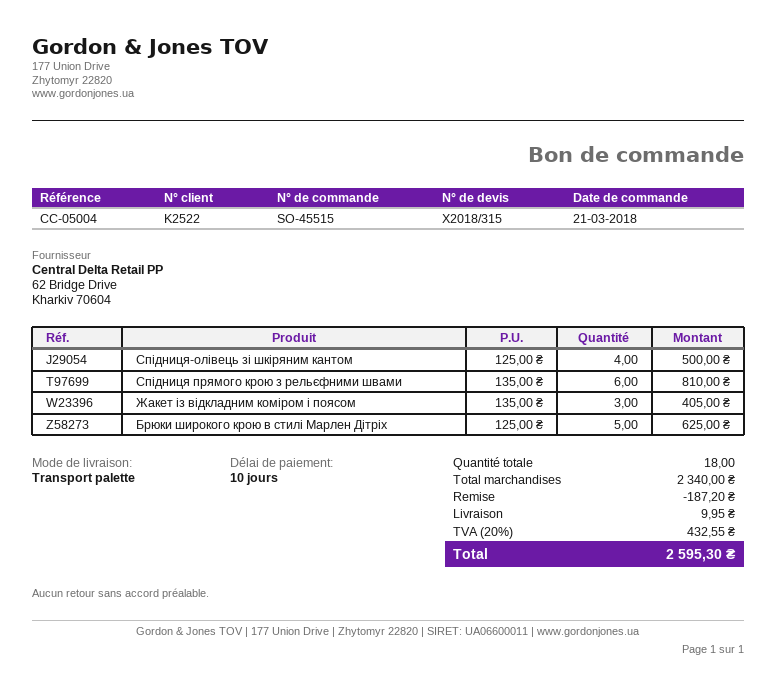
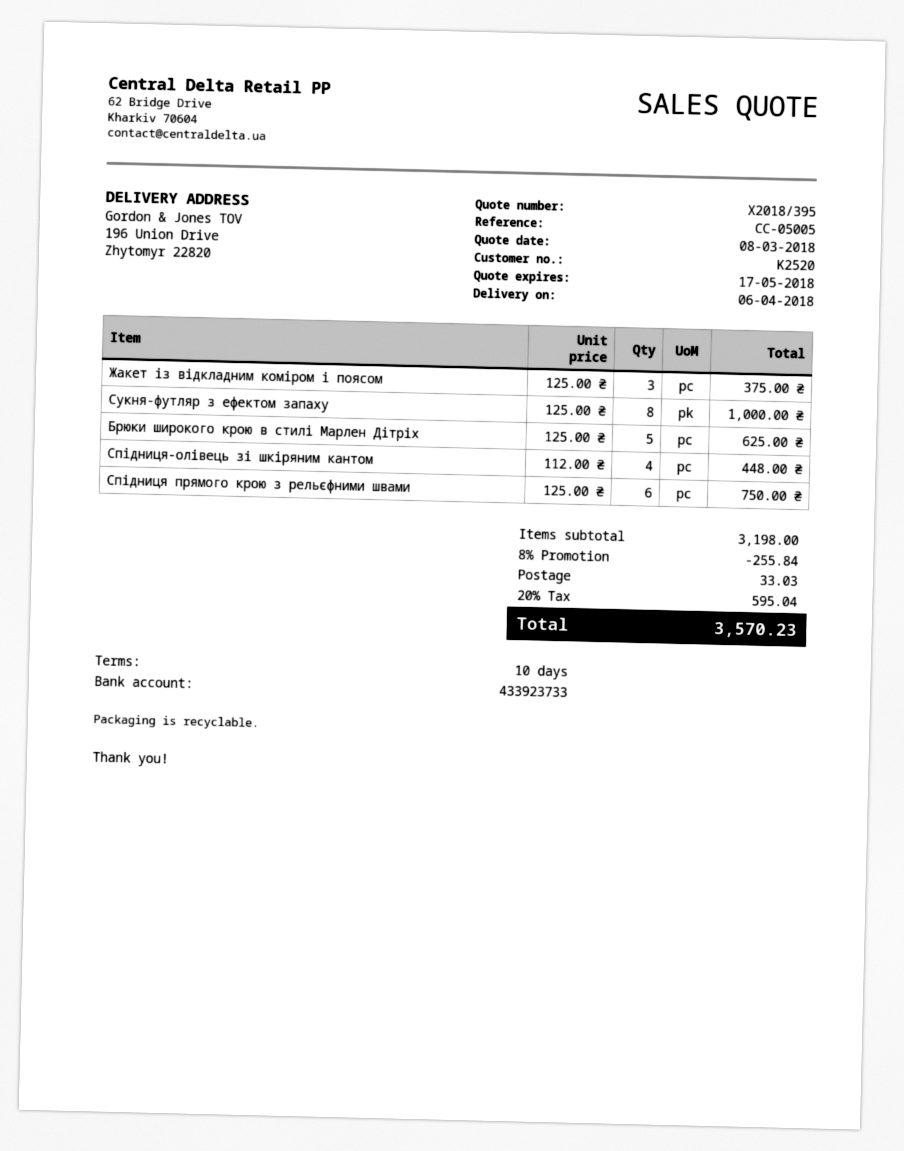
quote number: X2018/315 -> X2018/395
customer number: K2522 -> K2520
reference: CC-05004 -> CC-05005
Спідниця-олівець зі шкіряним кантом: 4 x 125.00 = 500.00 -> 4 x 112.00 = 448.00
Спідниця прямого крою з рельєфними швами: 6 x 135.00 = 810.00 -> 6 x 125.00 = 750.00
Жакет із відкладним коміром і поясом: 3 x 135.00 = 405.00 -> 3 x 125.00 = 375.00
Сукня-футляр з ефектом запаху: none -> 8 x 125.00 = 1000.00
subtotal: 2340.00 -> 3198.00
discount: 187.20 -> 255.84
shipping: 9.95 -> 33.03
tax: 20% = 432.55 -> 20% = 595.04
total: 2595.30 -> 3570.23

